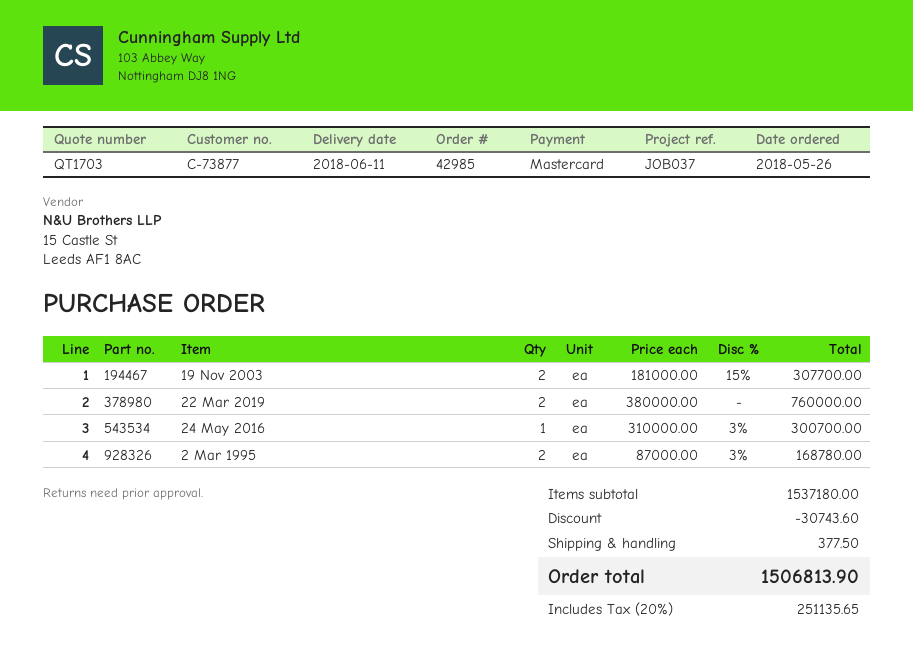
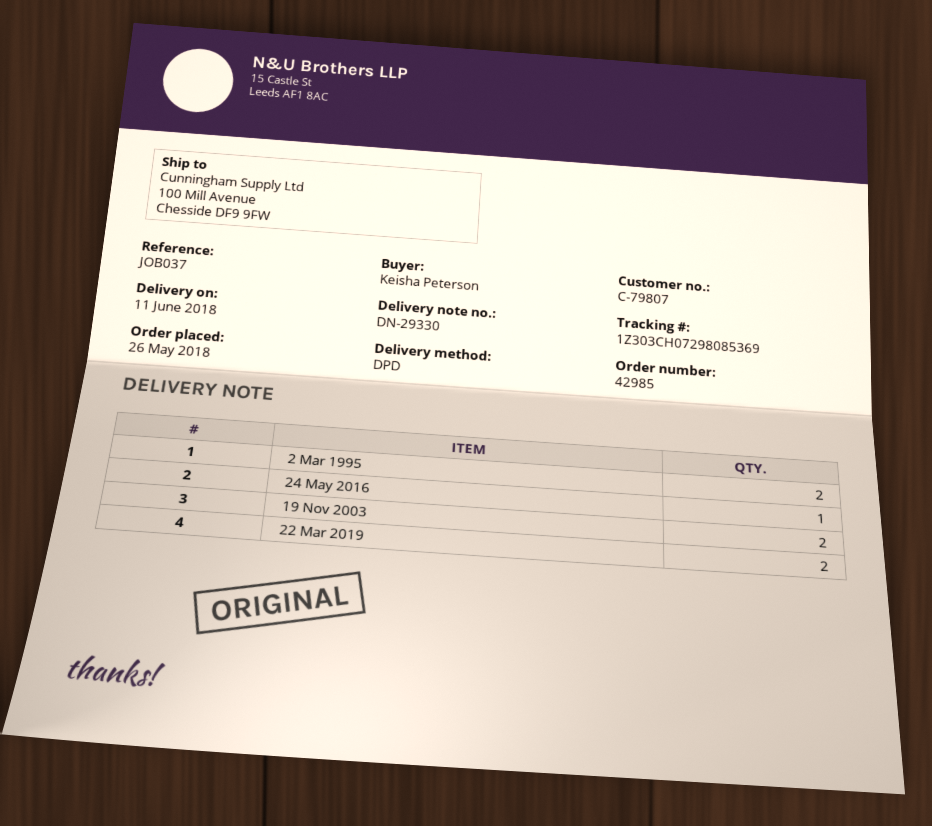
customer number: C-73877 -> C-79807

